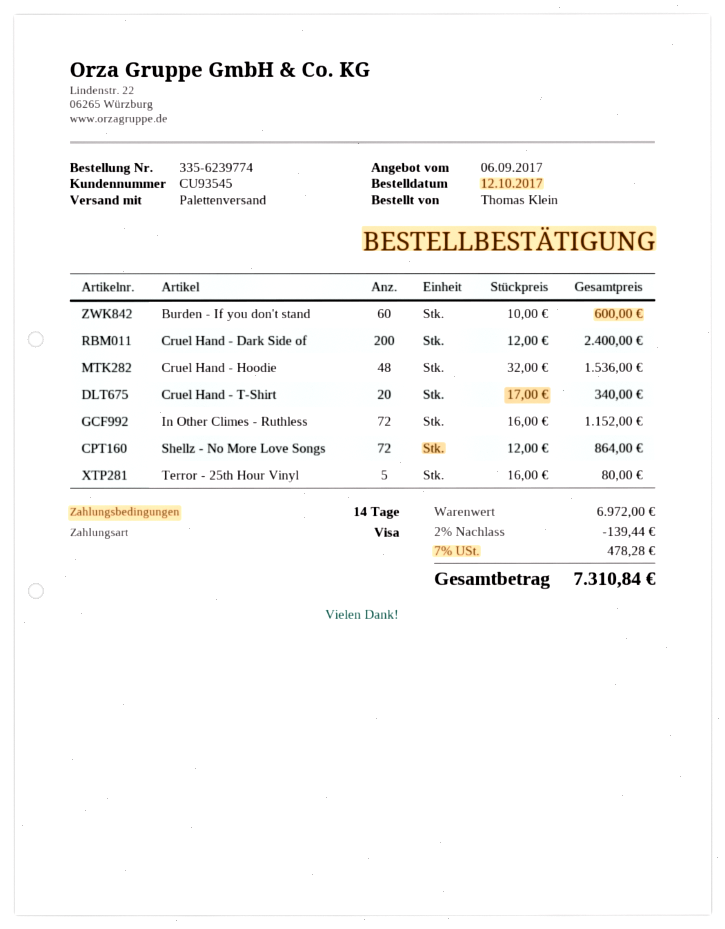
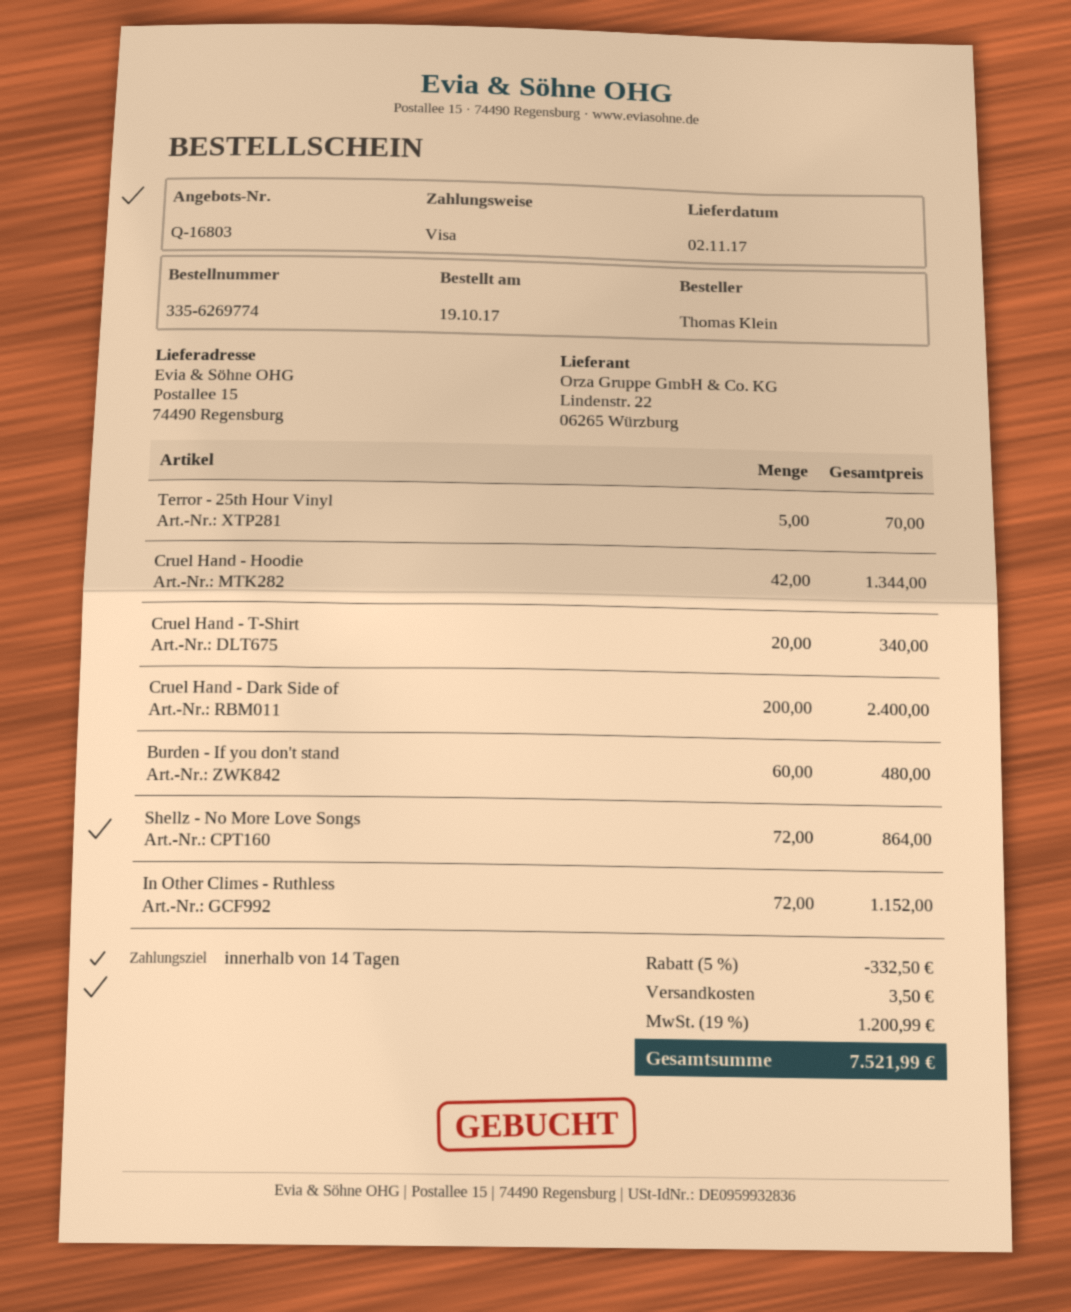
order number: 335-6239774 -> 335-6269774
order date: 2017-10-12 -> 2017-10-19
Burden - If you don't stand: 60 for 600.00 -> 60 for 480.00
Cruel Hand - Hoodie: 48 for 1536.00 -> 42 for 1344.00
Terror - 25th Hour Vinyl: 5 for 80.00 -> 5 for 70.00
discount: 2% = 139.44 -> 5% = 332.50
shipping: none -> 3.50
tax: 7% = 478.28 -> 19% = 1200.99
total: 7310.84 -> 7521.99

